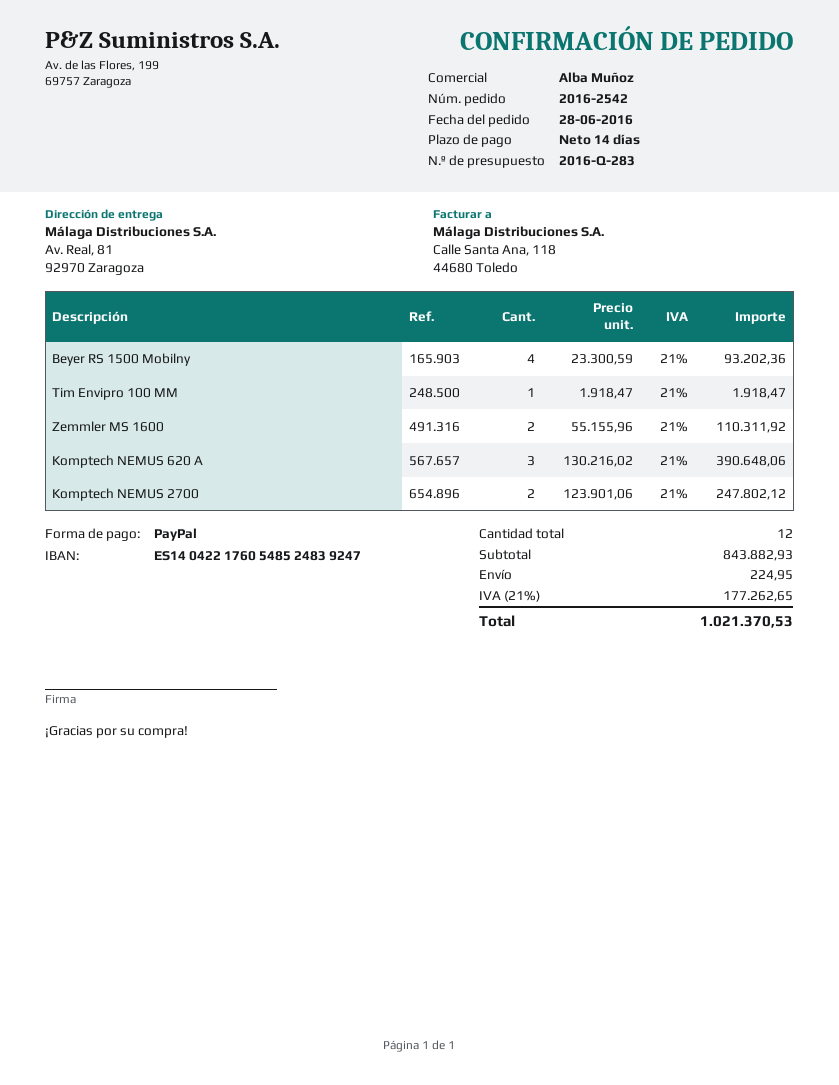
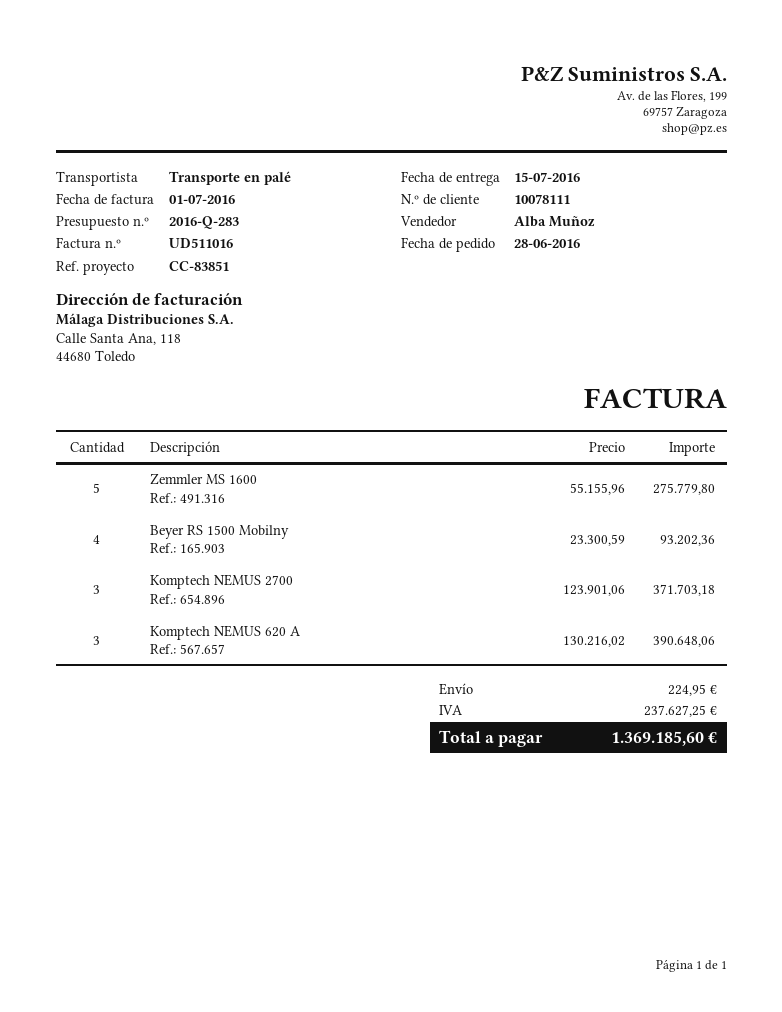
Tim Envipro 100 MM: 1 x 1918.47 = 1918.47 -> none
Zemmler MS 1600: 2 x 55155.96 = 110311.92 -> 5 x 55155.96 = 275779.80
Komptech NEMUS 2700: 2 x 123901.06 = 247802.12 -> 3 x 123901.06 = 371703.18
tax: 177262.65 -> 237627.25
total: 1021370.53 -> 1369185.60

